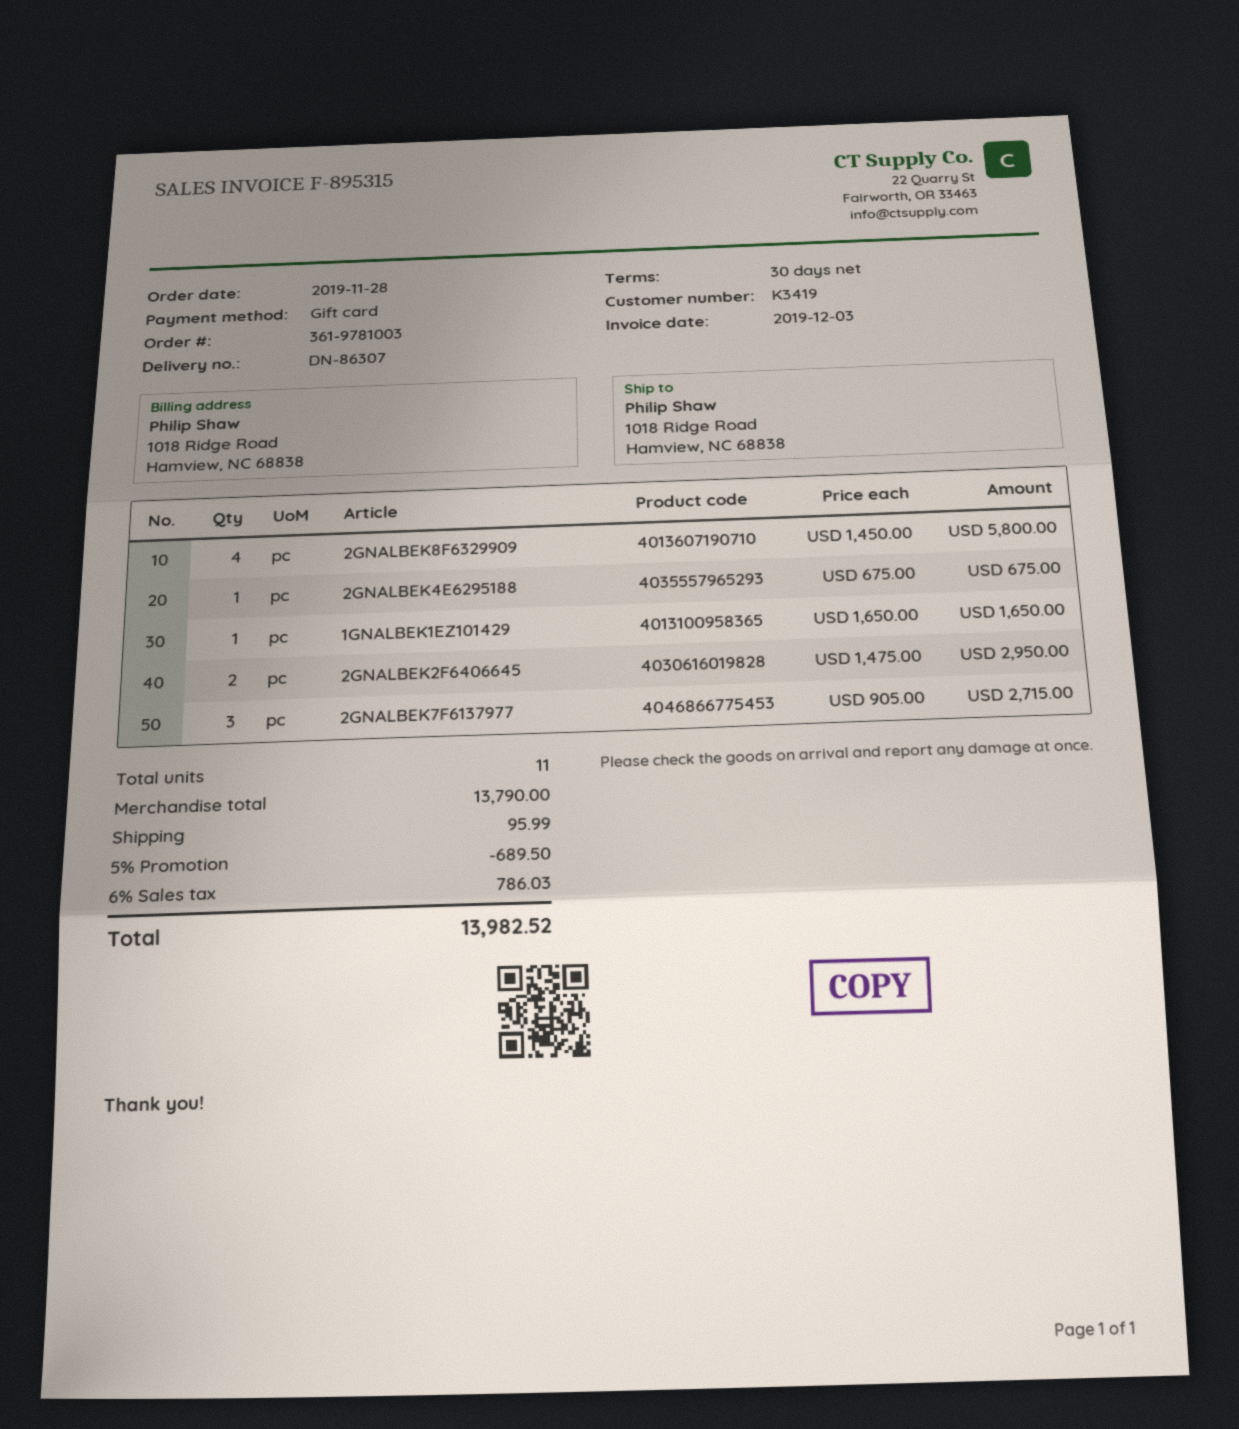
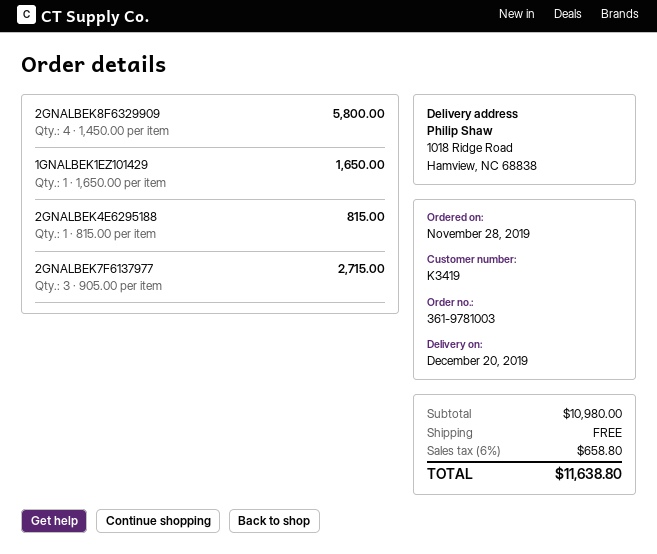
2GNALBEK4E6295188: 1 x 675.00 = 675.00 -> 1 x 815.00 = 815.00
2GNALBEK2F6406645: 2 x 1475.00 = 2950.00 -> none
subtotal: 13790.00 -> 10980.00
discount: 5% = 689.50 -> none
shipping: 95.99 -> 0.00
tax: 6% = 786.03 -> 6% = 658.80
total: 13982.52 -> 11638.80

